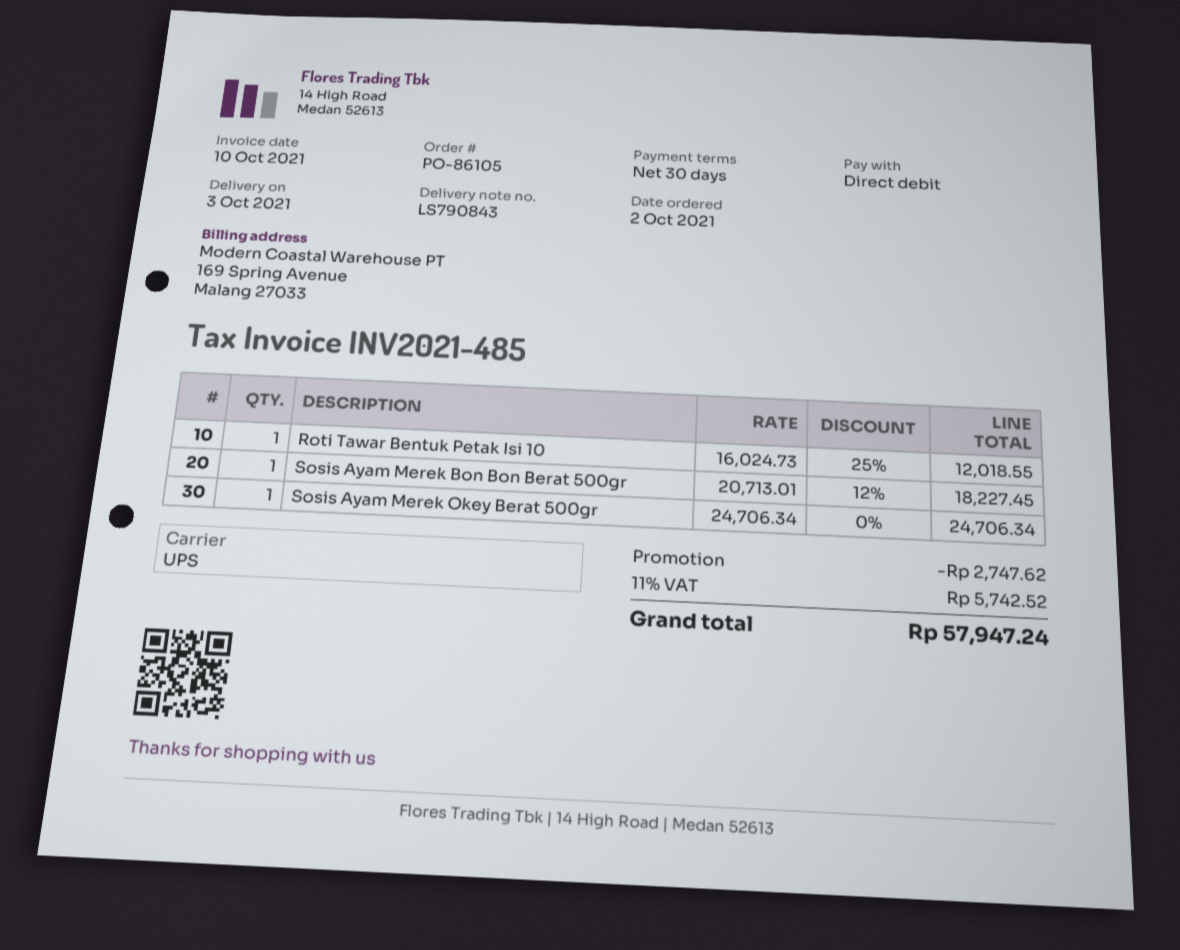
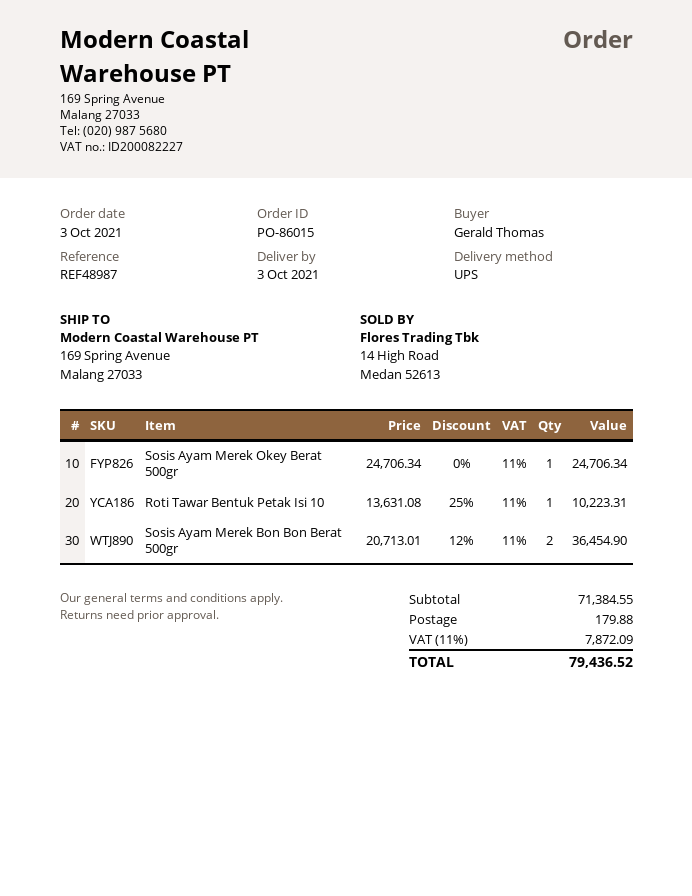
order number: PO-86105 -> PO-86015
order date: 2021-10-02 -> 2021-10-03
Roti Tawar Bentuk Petak Isi 10: 1 x 16024.73 - 25% = 12018.55 -> 1 x 13631.08 - 25% = 10223.31
Sosis Ayam Merek Bon Bon Berat 500gr: 1 x 20713.01 - 12% = 18227.45 -> 2 x 20713.01 - 12% = 36454.90
discount: 2747.62 -> none
shipping: none -> 179.88
tax: 11% = 5742.52 -> 11% = 7872.09
total: 57947.24 -> 79436.52

